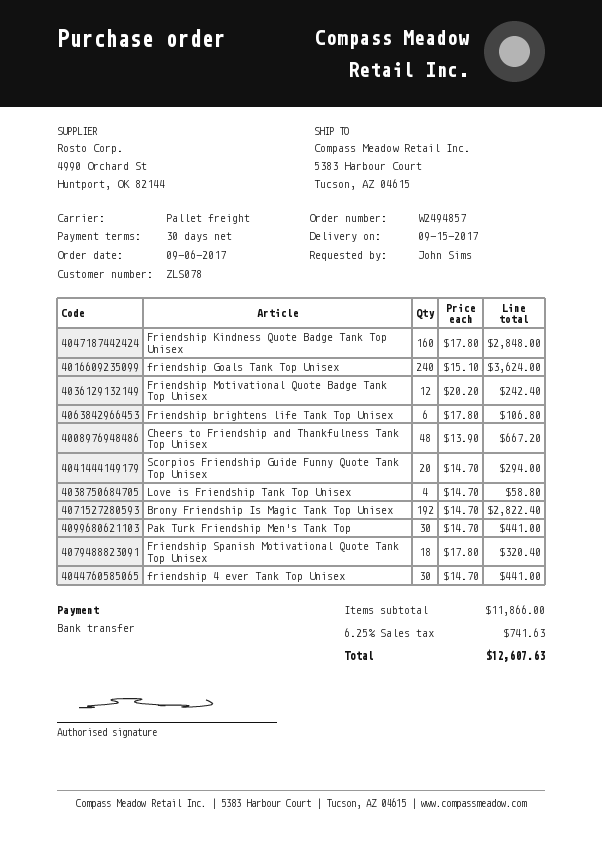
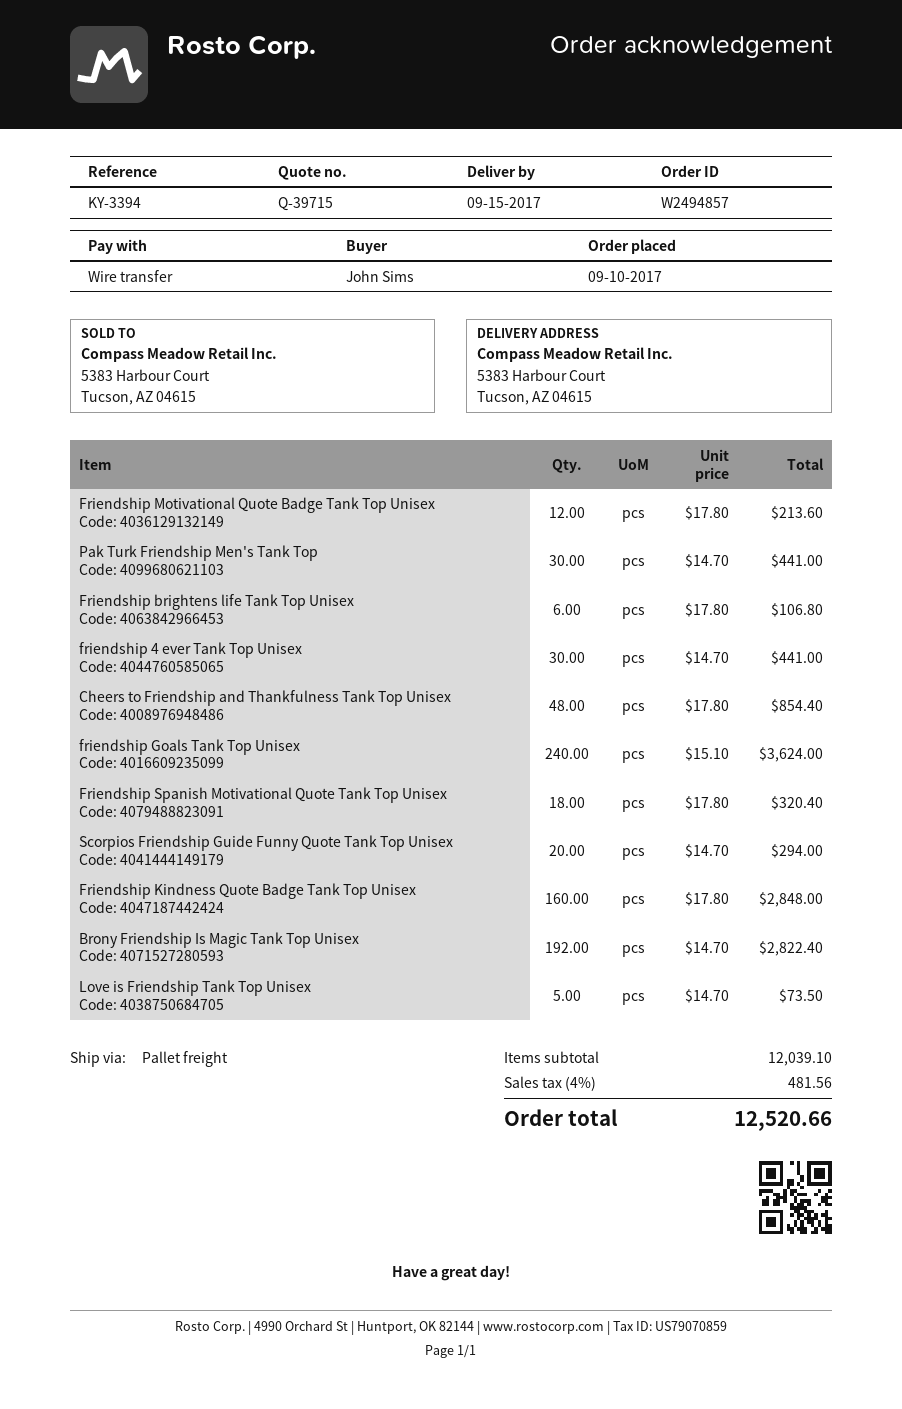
order date: 2017-09-06 -> 2017-09-10
Friendship Motivational Quote Badge Tank Top Unisex: 12 x 20.20 = 242.40 -> 12 x 17.80 = 213.60
Cheers to Friendship and Thankfulness Tank Top Unisex: 48 x 13.90 = 667.20 -> 48 x 17.80 = 854.40
Love is Friendship Tank Top Unisex: 4 x 14.70 = 58.80 -> 5 x 14.70 = 73.50
subtotal: 11866.00 -> 12039.10
tax: 6.25% = 741.63 -> 4% = 481.56
total: 12607.63 -> 12520.66

